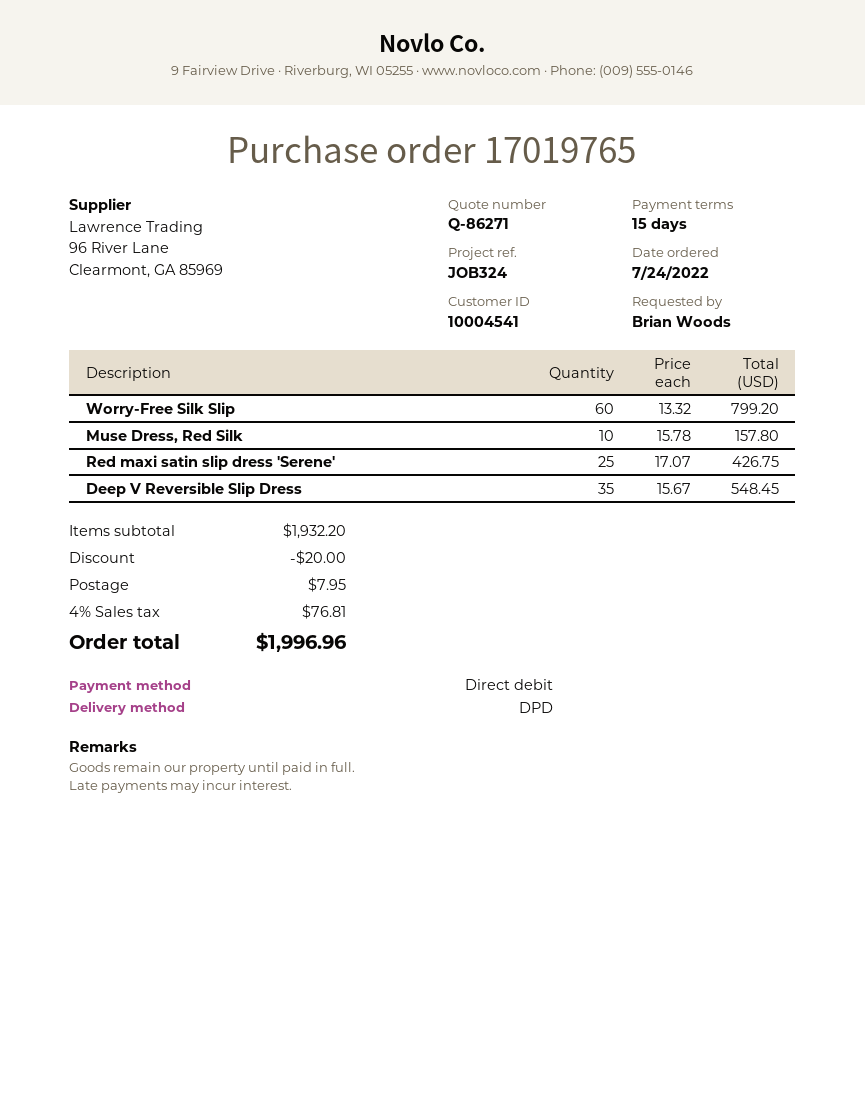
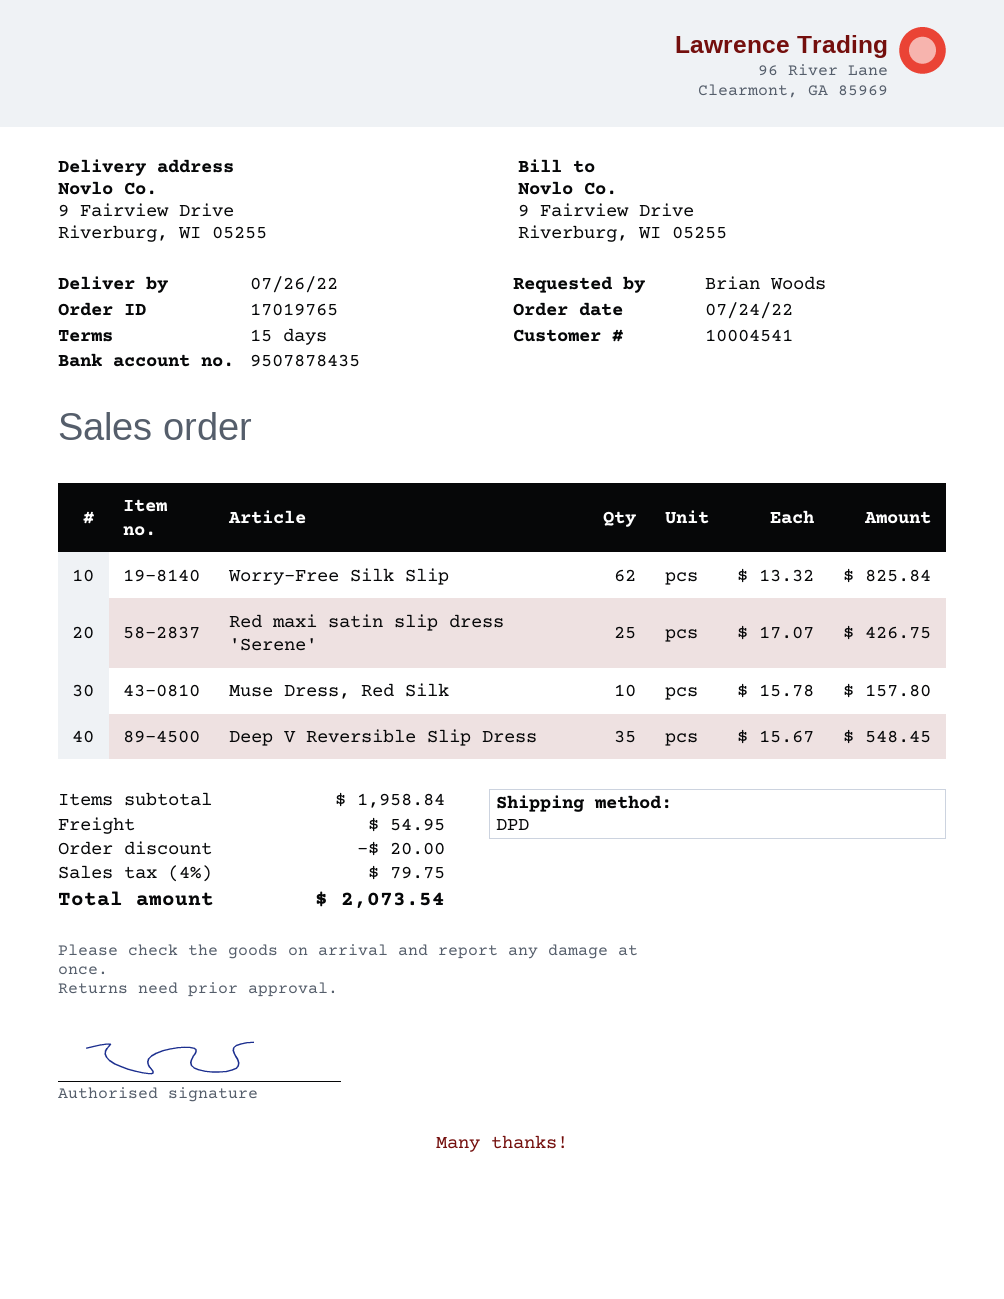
Worry-Free Silk Slip: 60 x 13.32 = 799.20 -> 62 x 13.32 = 825.84
subtotal: 1932.20 -> 1958.84
shipping: 7.95 -> 54.95
tax: 4% = 76.81 -> 4% = 79.75
total: 1996.96 -> 2073.54

